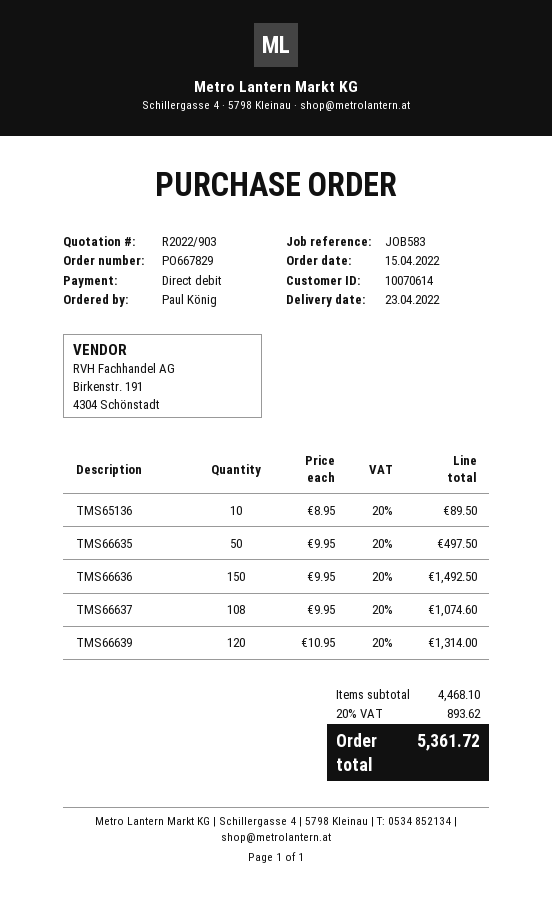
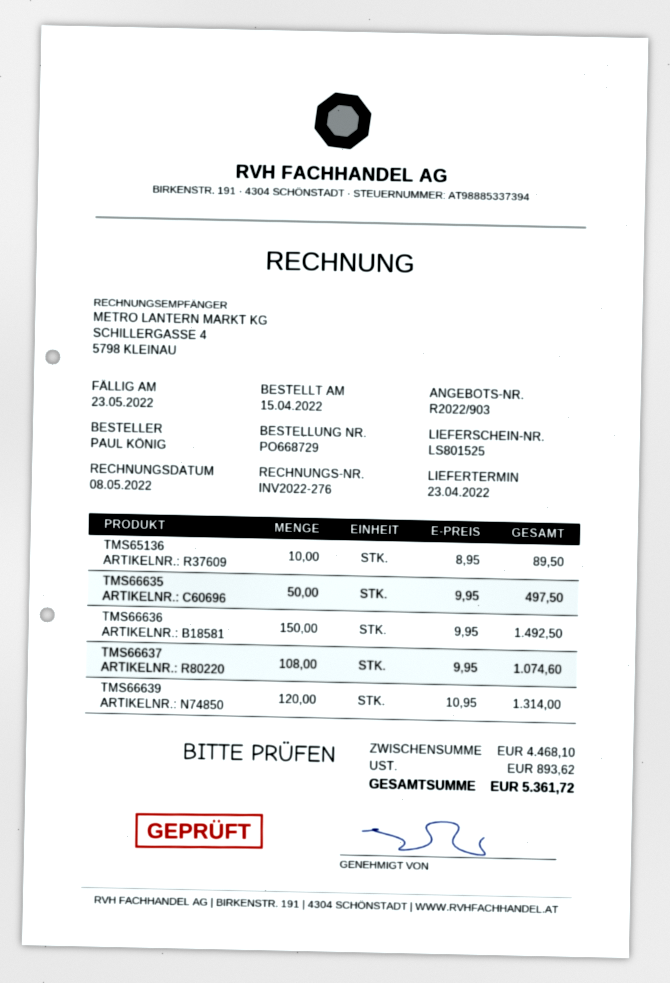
order number: PO667829 -> PO668729

